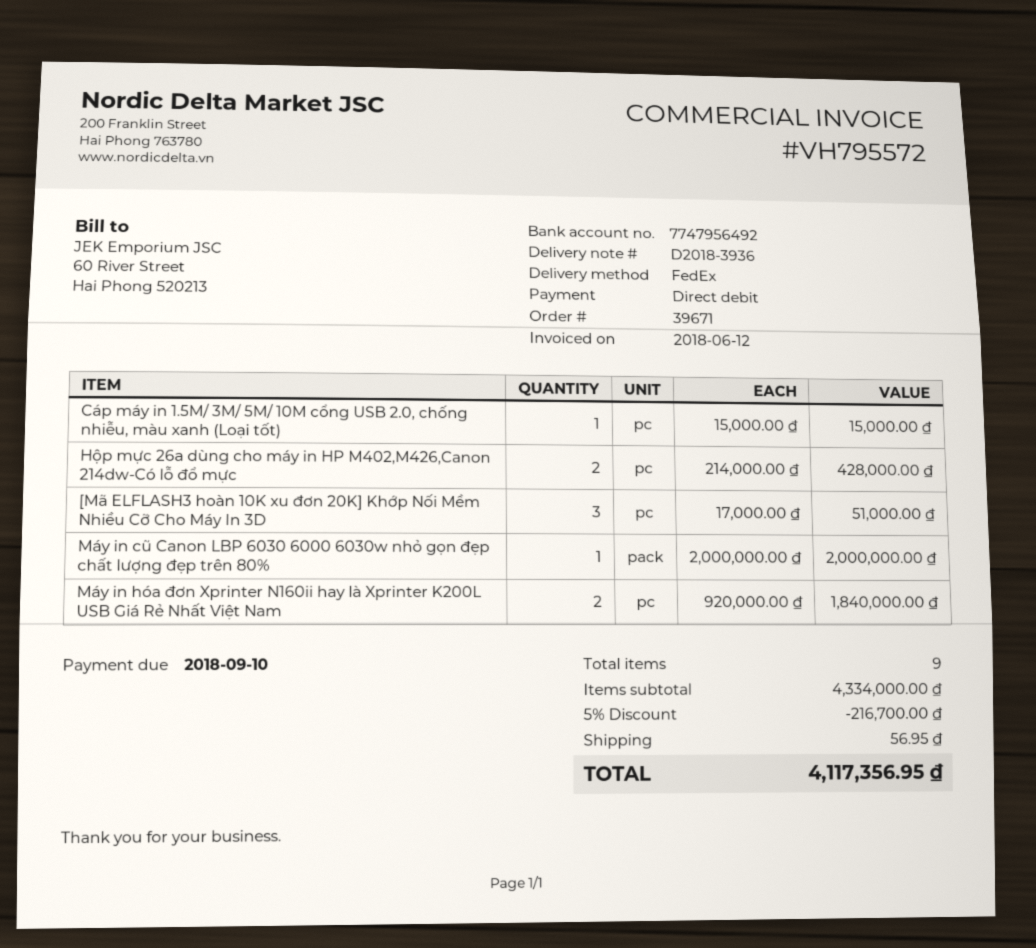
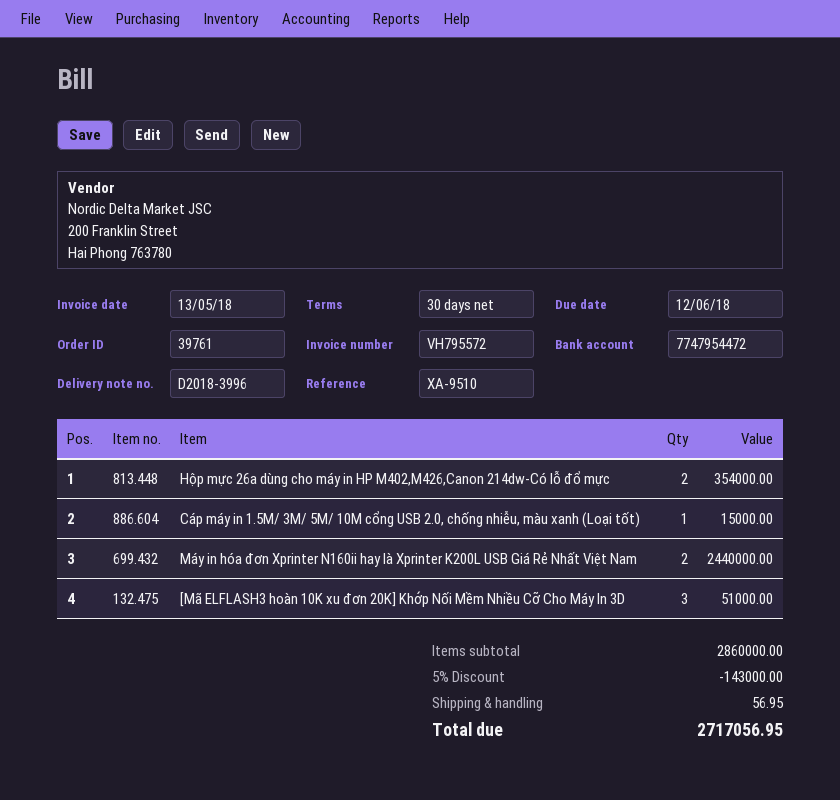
order number: 39671 -> 39761
delivery note number: D2018-3936 -> D2018-3996
invoice date: 2018-06-12 -> 2018-05-13
due date: 2018-09-10 -> 2018-06-12
bank account: 7747956492 -> 7747954472
Hộp mực 26a dùng cho máy in HP M402,M426,Canon 214dw-Có lỗ đổ mực: 2 for 428000.00 -> 2 for 354000.00
Máy in cũ Canon LBP 6030 6000 6030w nhỏ gọn đẹp chất lượng đẹp trên 80%: 1 for 2000000.00 -> none
Máy in hóa đơn Xprinter N160ii hay là Xprinter K200L USB Giá Rẻ Nhất Việt Nam: 2 for 1840000.00 -> 2 for 2440000.00
subtotal: 4334000.00 -> 2860000.00
discount: 5% = 216700.00 -> 5% = 143000.00
total: 4117356.95 -> 2717056.95

